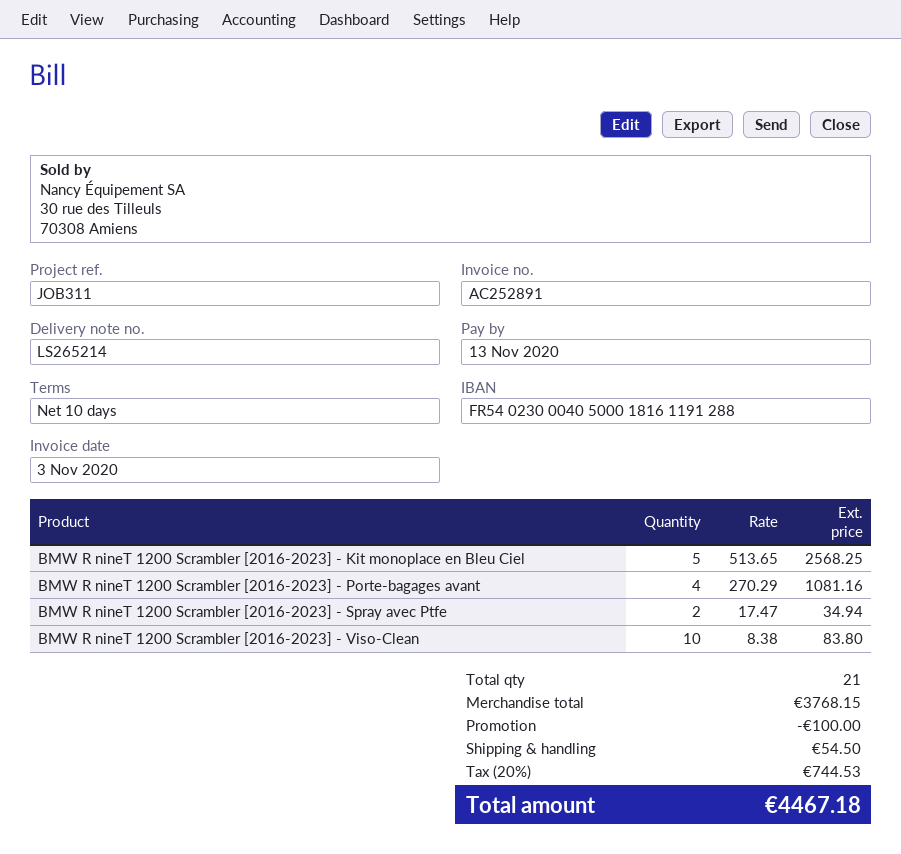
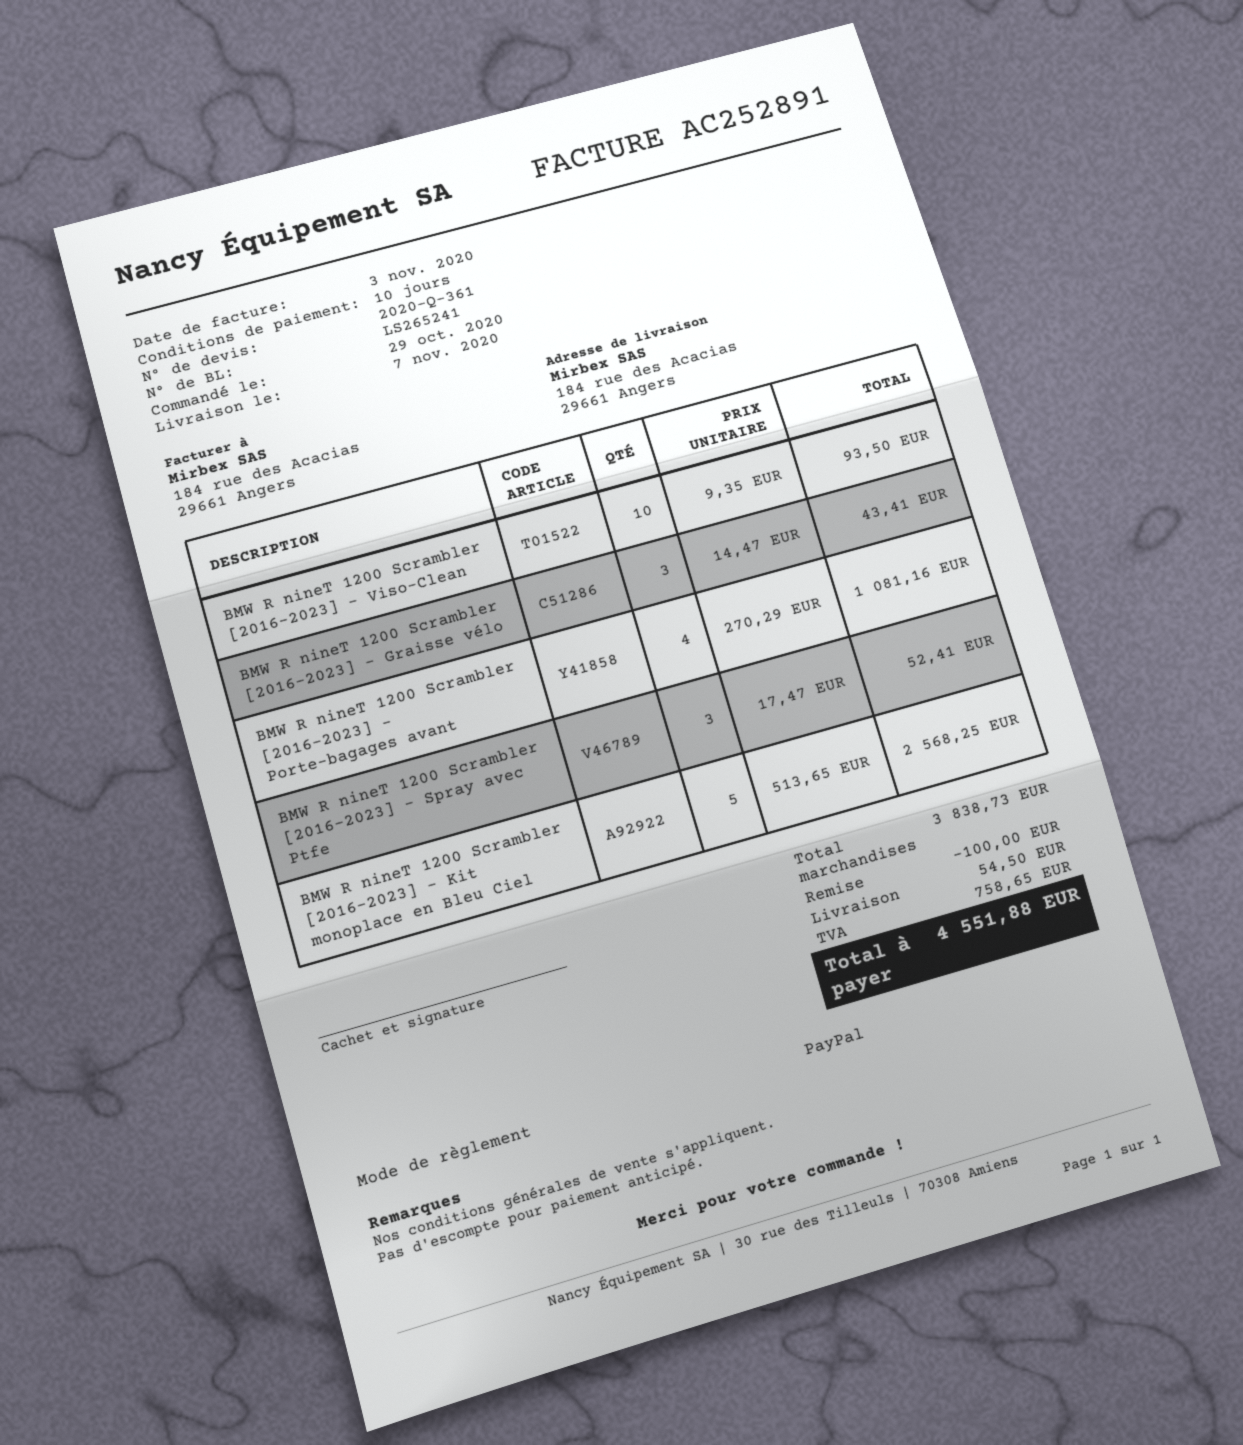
delivery note number: LS265214 -> LS265241
BMW R nineT 1200 Scrambler [2016-2023] - Spray avec Ptfe: 2 x 17.47 = 34.94 -> 3 x 17.47 = 52.41
BMW R nineT 1200 Scrambler [2016-2023] - Viso-Clean: 10 x 8.38 = 83.80 -> 10 x 9.35 = 93.50
BMW R nineT 1200 Scrambler [2016-2023] - Graisse vélo: none -> 3 x 14.47 = 43.41
subtotal: 3768.15 -> 3838.73
tax: 744.53 -> 758.65
total: 4467.18 -> 4551.88

